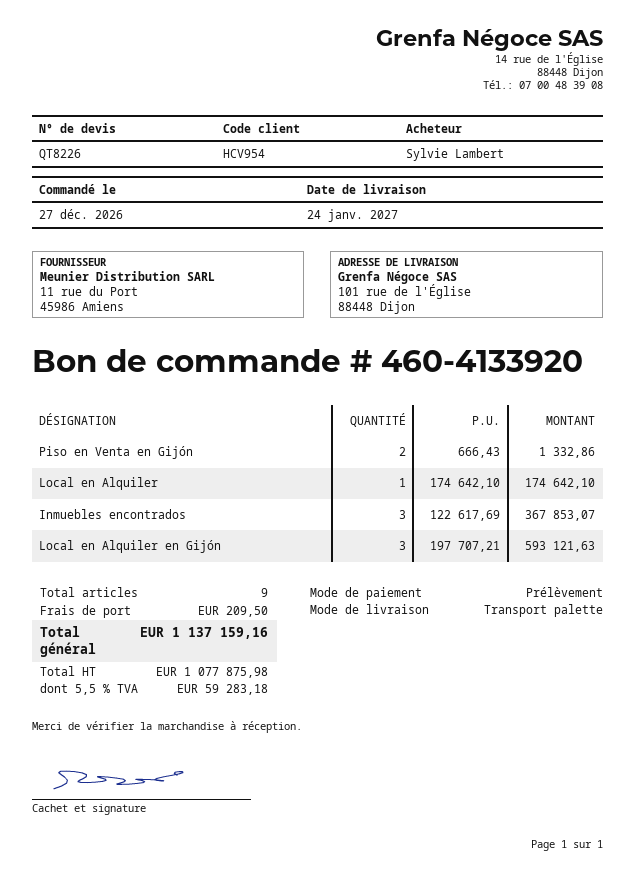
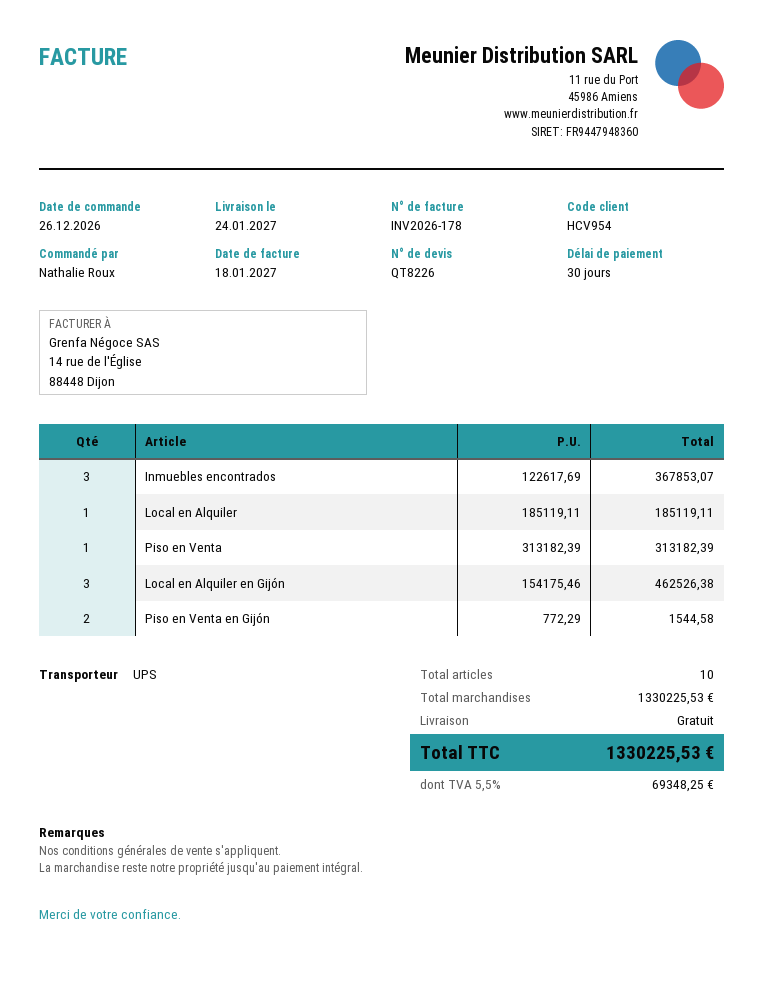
order date: 2026-12-27 -> 2026-12-26
ordered by: Sylvie Lambert -> Nathalie Roux
shipping method: pallet freight -> UPS
Piso en Venta en Gijón: 2 x 666.43 = 1332.86 -> 2 x 772.29 = 1544.58
Local en Alquiler: 1 x 174642.10 = 174642.10 -> 1 x 185119.11 = 185119.11
Local en Alquiler en Gijón: 3 x 197707.21 = 593121.63 -> 3 x 154175.46 = 462526.38
Piso en Venta: none -> 1 x 313182.39 = 313182.39
total quantity: 9 -> 10
shipping: 209.50 -> 0.00
tax: 5.5% = 59283.18 -> 5.5% = 69348.25
total: 1137159.16 -> 1330225.53

